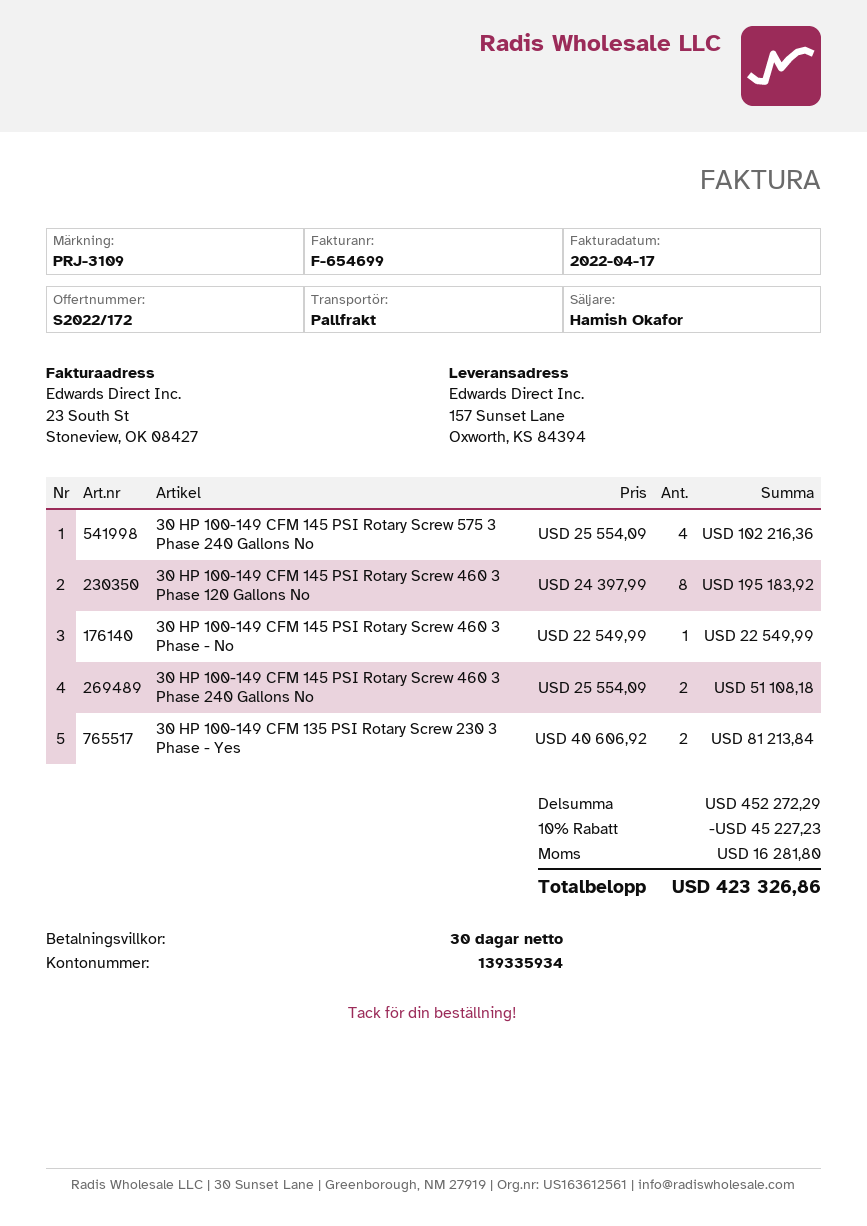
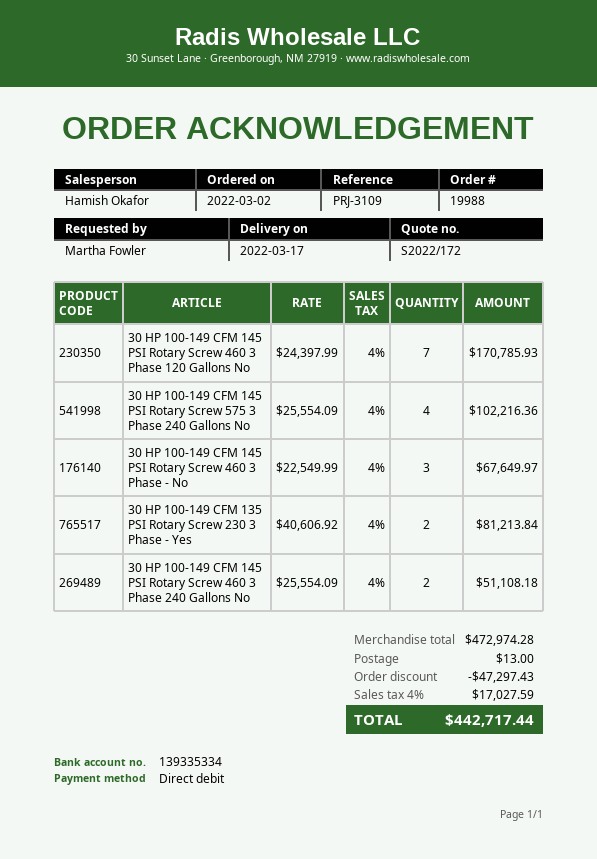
bank account: 139335934 -> 139335334
30 HP 100-149 CFM 145 PSI Rotary Screw 460 3 Phase 120 Gallons No: 8 x 24397.99 = 195183.92 -> 7 x 24397.99 = 170785.93
30 HP 100-149 CFM 145 PSI Rotary Screw 460 3 Phase - No: 1 x 22549.99 = 22549.99 -> 3 x 22549.99 = 67649.97
subtotal: 452272.29 -> 472974.28
discount: 45227.23 -> 47297.43
shipping: none -> 13.00
tax: 16281.80 -> 17027.59
total: 423326.86 -> 442717.44

